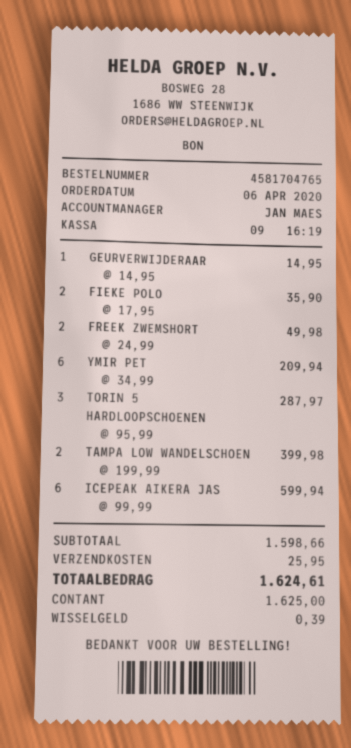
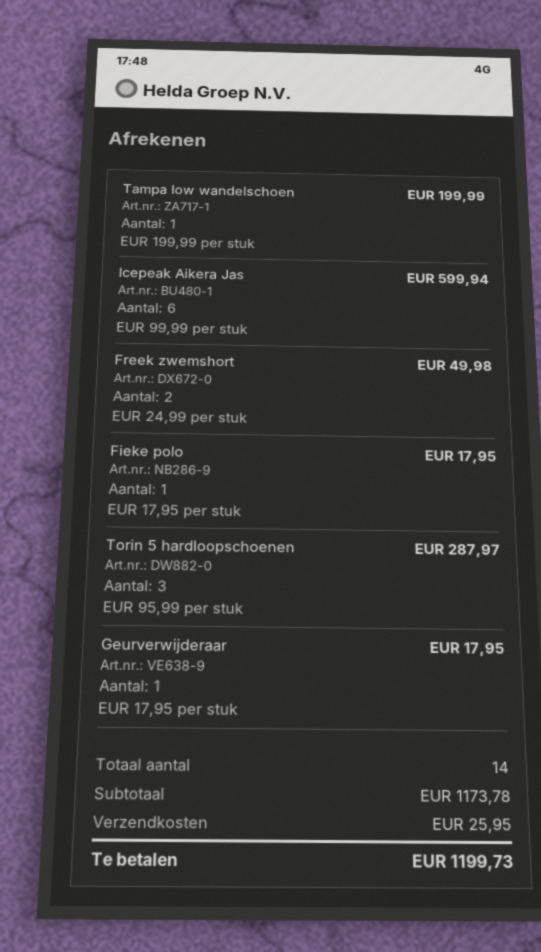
GEURVERWIJDERAAR: 1 x 14.95 = 14.95 -> 1 x 17.95 = 17.95
FIEKE POLO: 2 x 17.95 = 35.90 -> 1 x 17.95 = 17.95
YMIR PET: 6 x 34.99 = 209.94 -> none
TAMPA LOW WANDELSCHOEN: 2 x 199.99 = 399.98 -> 1 x 199.99 = 199.99
subtotal: 1598.66 -> 1173.78
total: 1624.61 -> 1199.73

